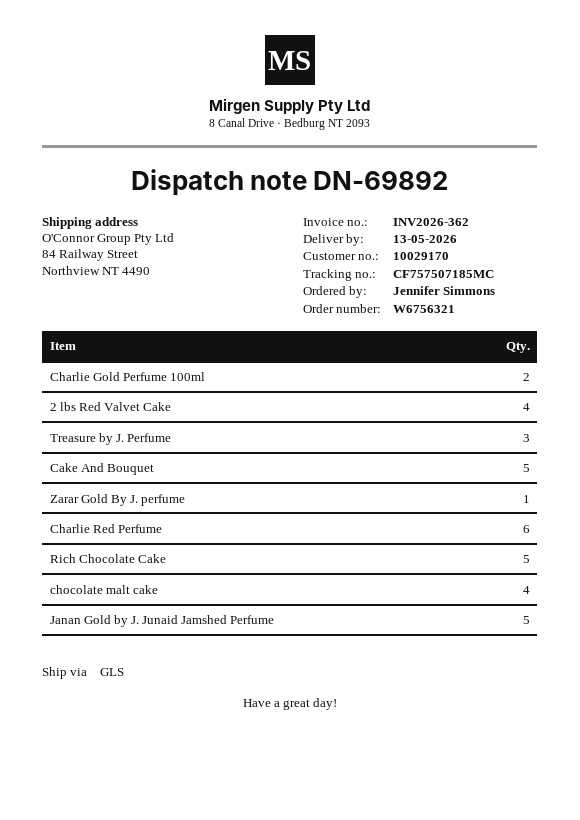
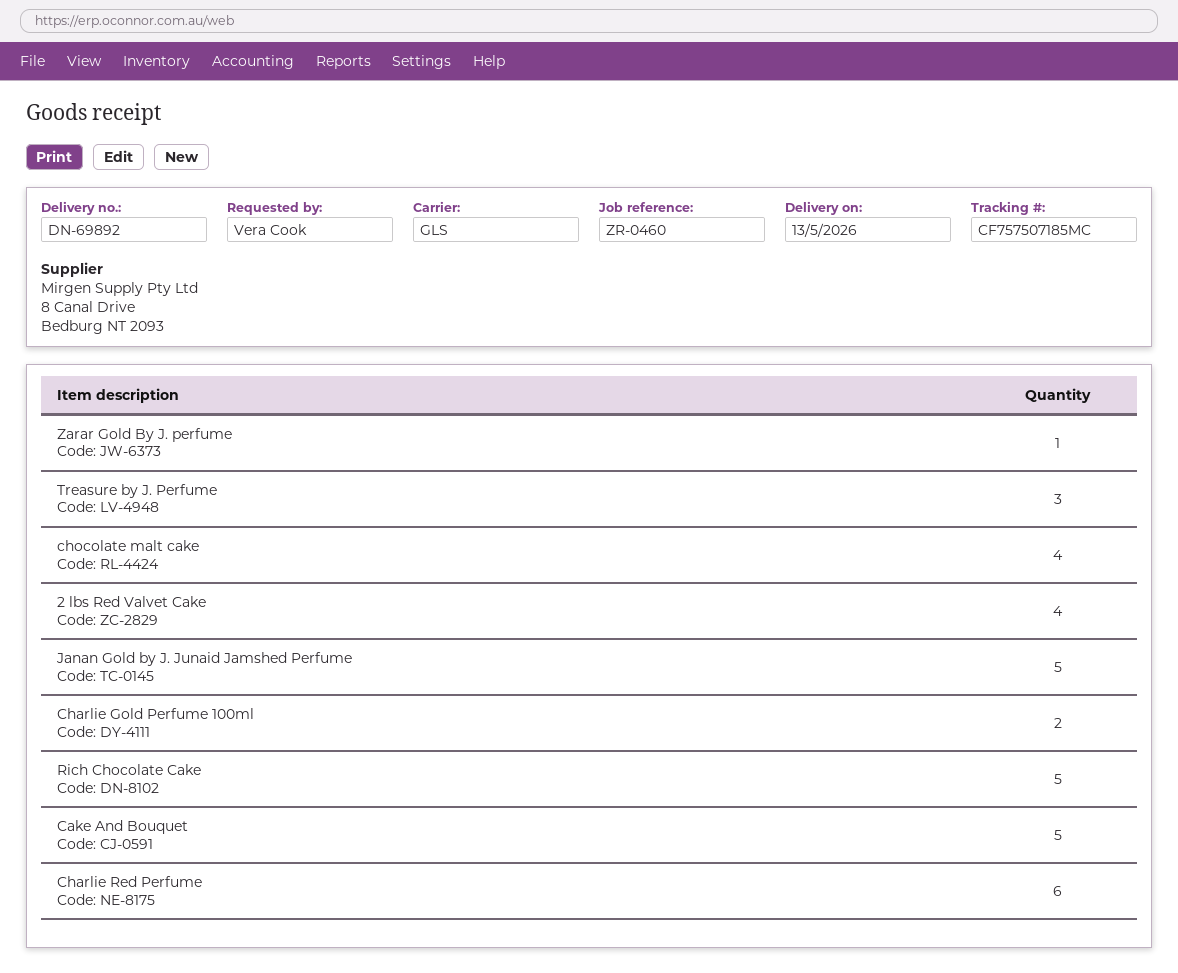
ordered by: Jennifer Simmons -> Vera Cook

